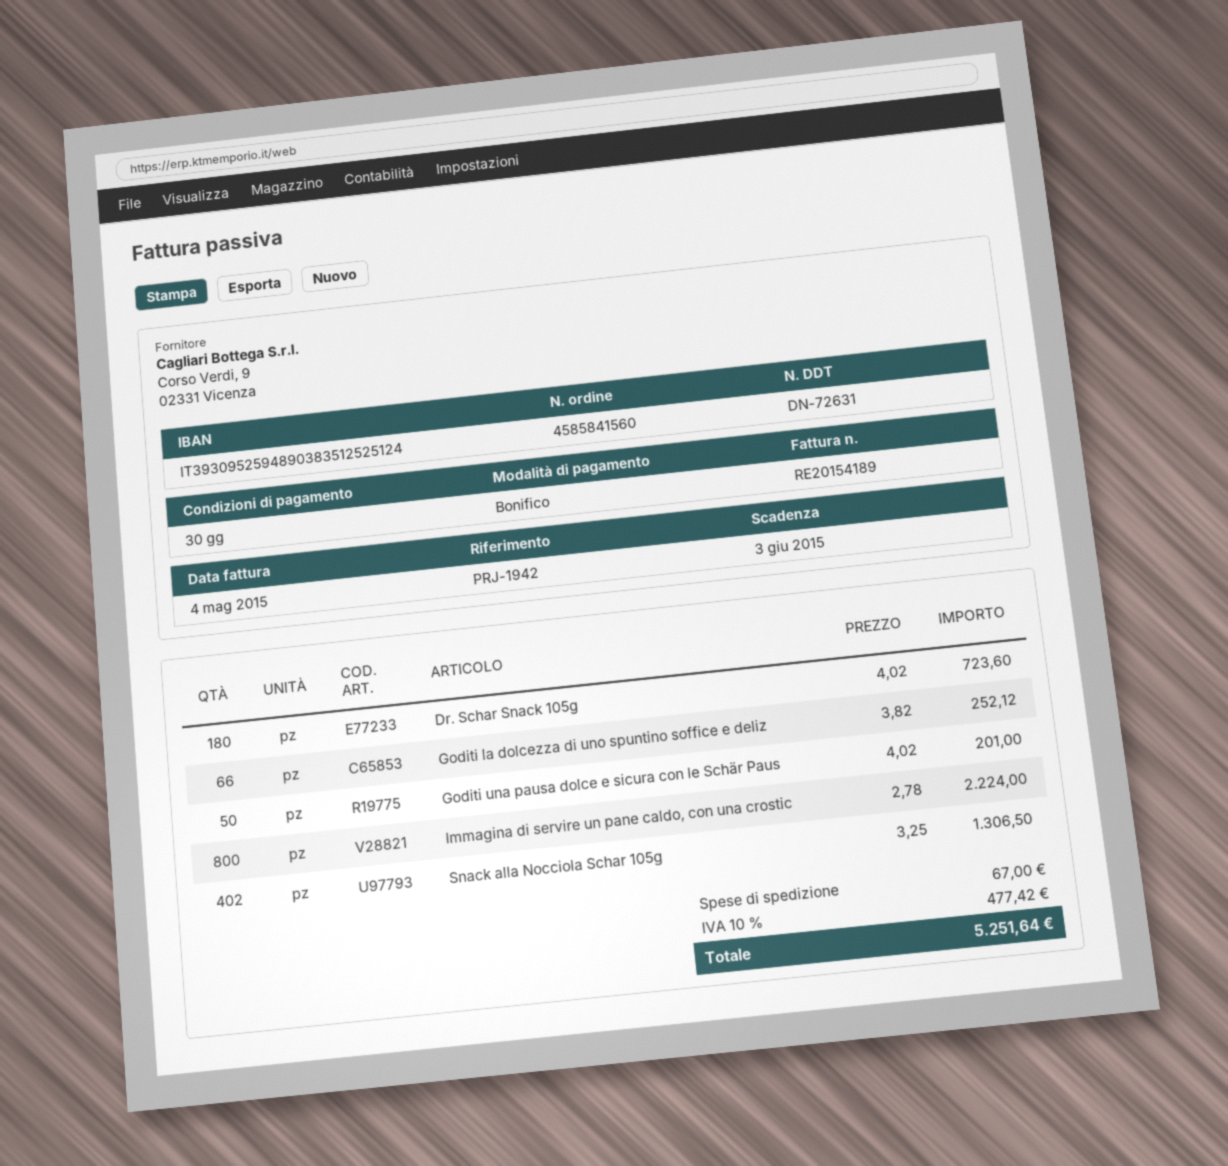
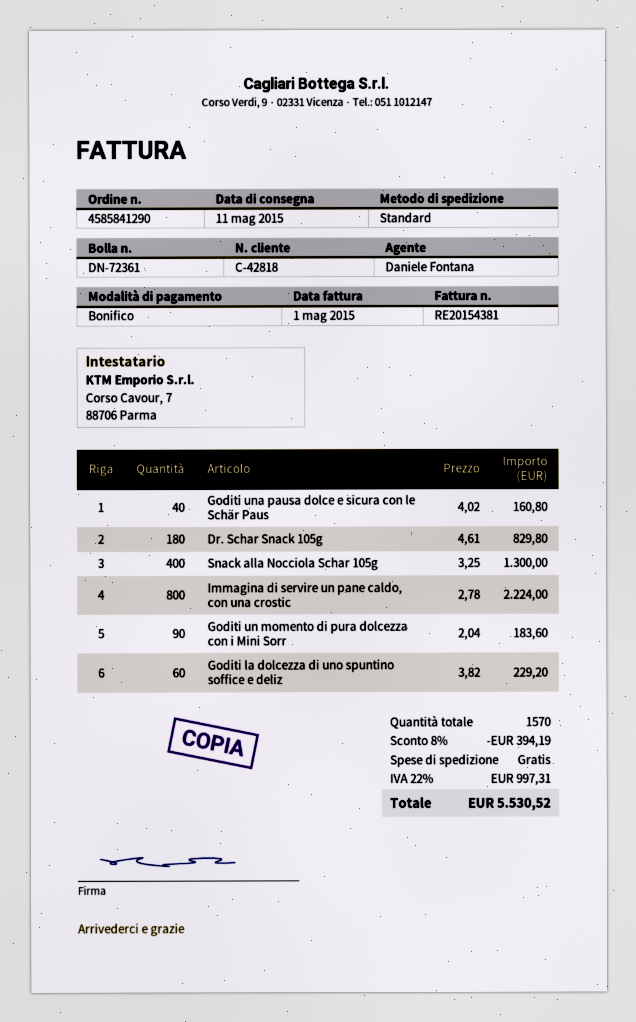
order number: 4585841560 -> 4585841290
delivery note number: DN-72631 -> DN-72361
invoice number: RE20154189 -> RE20154381
invoice date: 2015-05-04 -> 2015-05-01
Dr. Schar Snack 105g: 180 x 4.02 = 723.60 -> 180 x 4.61 = 829.80
Goditi la dolcezza di uno spuntino soffice e deliz: 66 x 3.82 = 252.12 -> 60 x 3.82 = 229.20
Goditi una pausa dolce e sicura con le Schär Paus: 50 x 4.02 = 201.00 -> 40 x 4.02 = 160.80
Snack alla Nocciola Schar 105g: 402 x 3.25 = 1306.50 -> 400 x 3.25 = 1300.00
Goditi un momento di pura dolcezza con i Mini Sorr: none -> 90 x 2.04 = 183.60
discount: none -> 8% = 394.19
shipping: 67.00 -> 0.00
tax: 10% = 477.42 -> 22% = 997.31
total: 5251.64 -> 5530.52

